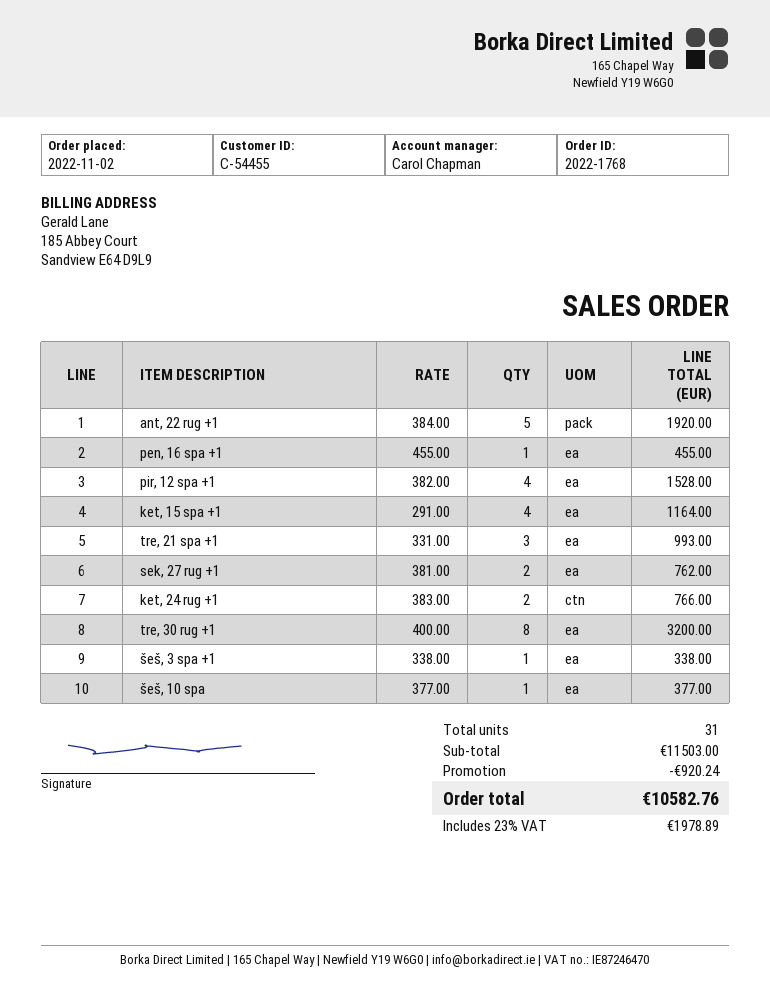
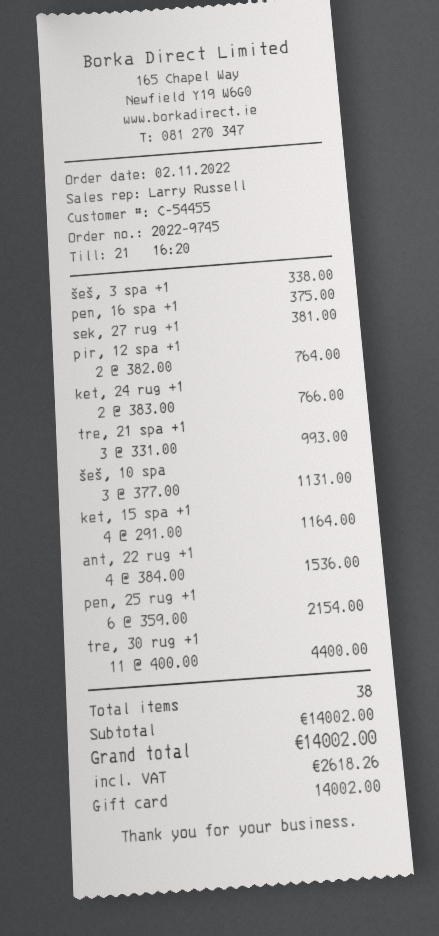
order number: 2022-1768 -> 2022-9745
sales rep: Carol Chapman -> Larry Russell
ant, 22 rug +1: 5 x 384.00 = 1920.00 -> 4 x 384.00 = 1536.00
pen, 16 spa +1: 1 x 455.00 = 455.00 -> 1 x 375.00 = 375.00
pir, 12 spa +1: 4 x 382.00 = 1528.00 -> 2 x 382.00 = 764.00
sek, 27 rug +1: 2 x 381.00 = 762.00 -> 1 x 381.00 = 381.00
tre, 30 rug +1: 8 x 400.00 = 3200.00 -> 11 x 400.00 = 4400.00
šeš, 10 spa: 1 x 377.00 = 377.00 -> 3 x 377.00 = 1131.00
pen, 25 rug +1: none -> 6 x 359.00 = 2154.00
total quantity: 31 -> 38
subtotal: 11503.00 -> 14002.00
discount: 920.24 -> none
tax: 1978.89 -> 2618.26
total: 10582.76 -> 14002.00

